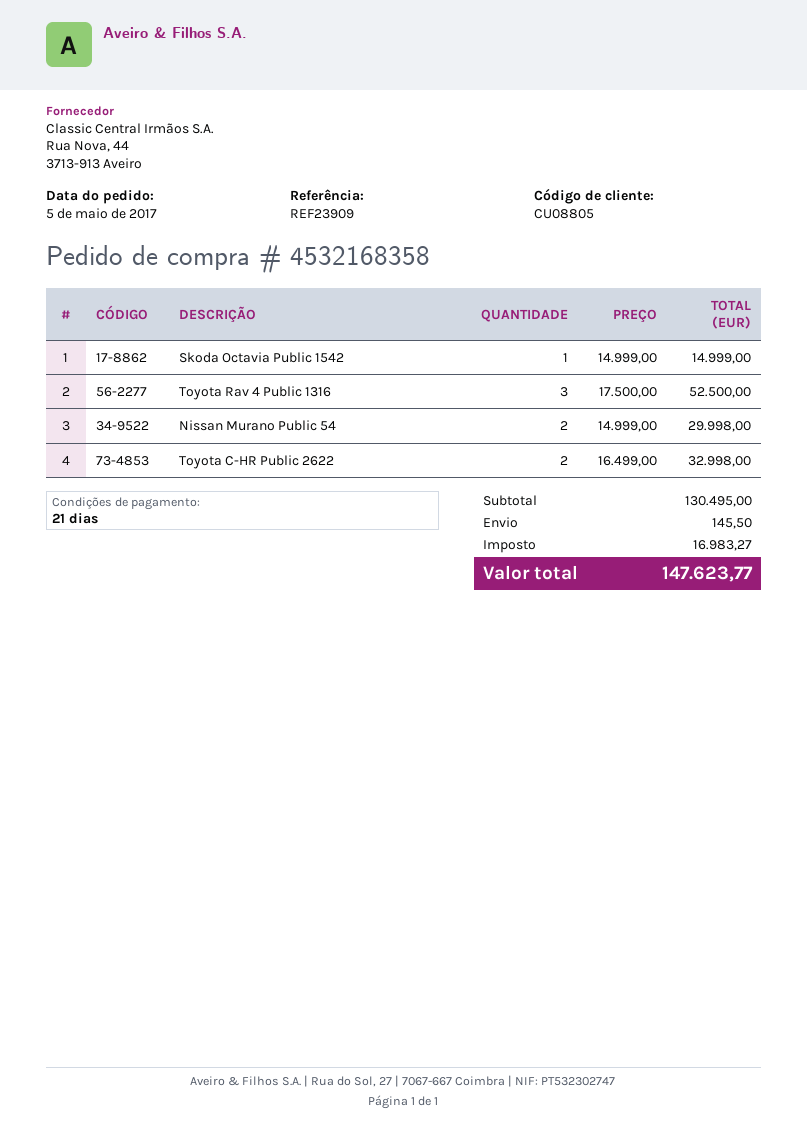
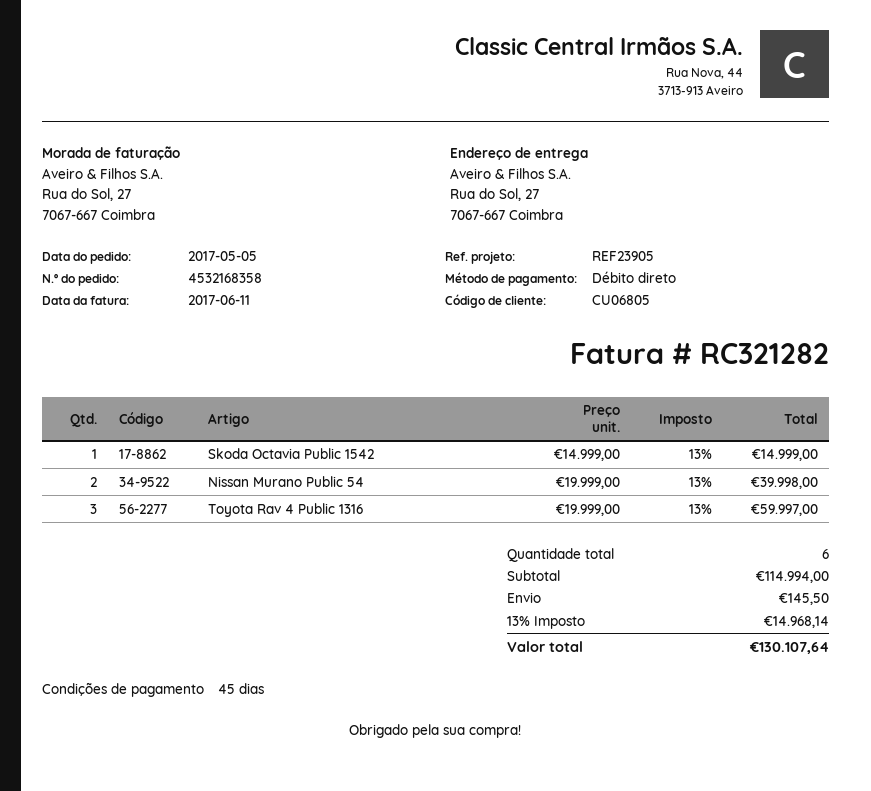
payment terms: 21 days -> 45 days
customer number: CU08805 -> CU06805
reference: REF23909 -> REF23905
Toyota Rav 4 Public 1316: 3 x 17500.00 = 52500.00 -> 3 x 19999.00 = 59997.00
Nissan Murano Public 54: 2 x 14999.00 = 29998.00 -> 2 x 19999.00 = 39998.00
Toyota C-HR Public 2622: 2 x 16499.00 = 32998.00 -> none
subtotal: 130495.00 -> 114994.00
tax: 16983.27 -> 14968.14
total: 147623.77 -> 130107.64

